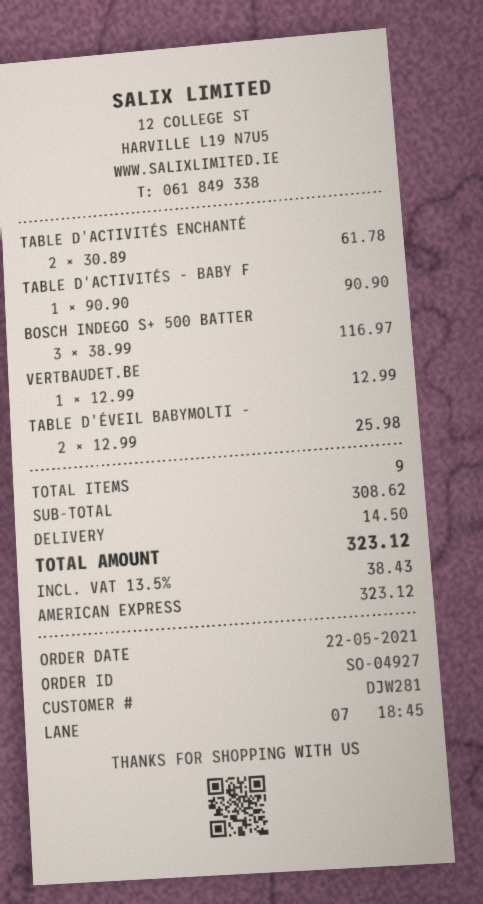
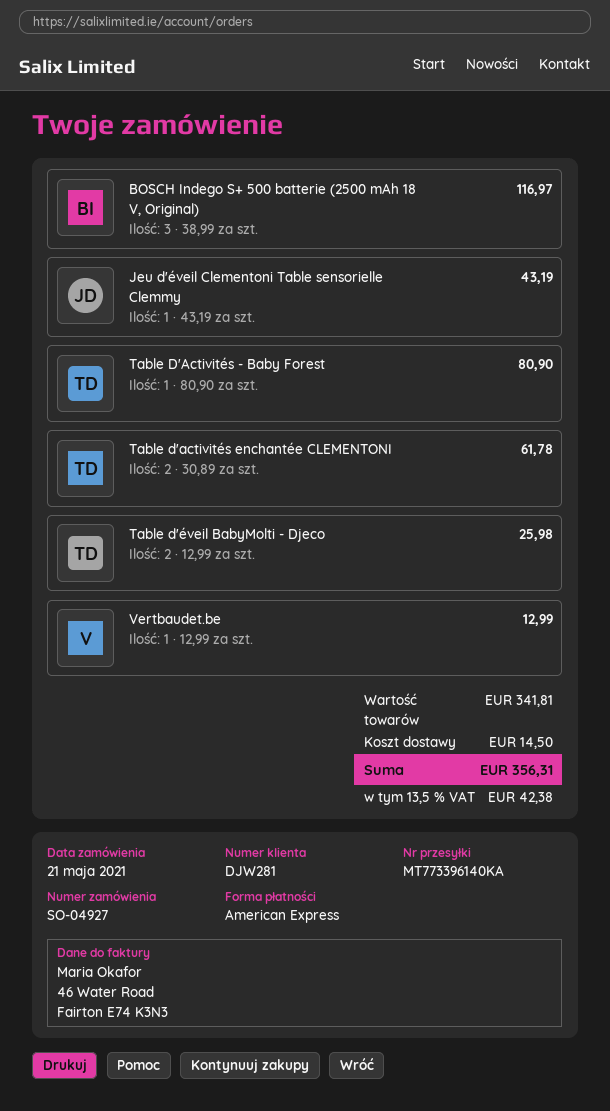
order date: 2021-05-22 -> 2021-05-21
TABLE D'ACTIVITÉS - BABY F: 1 x 90.90 = 90.90 -> 1 x 80.90 = 80.90
Jeu d'éveil Clementoni Table sensorielle Clemmy: none -> 1 x 43.19 = 43.19
subtotal: 308.62 -> 341.81
tax: 13.5% = 38.43 -> 13.5% = 42.38
total: 323.12 -> 356.31

